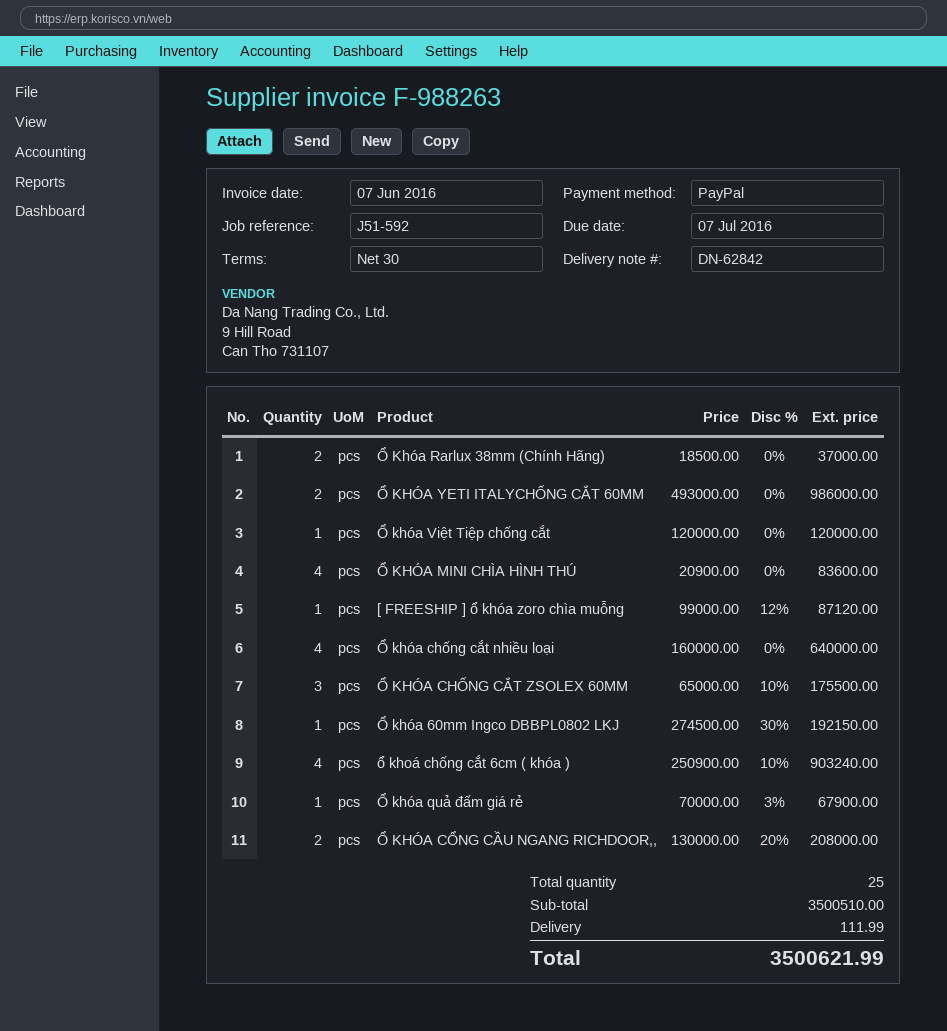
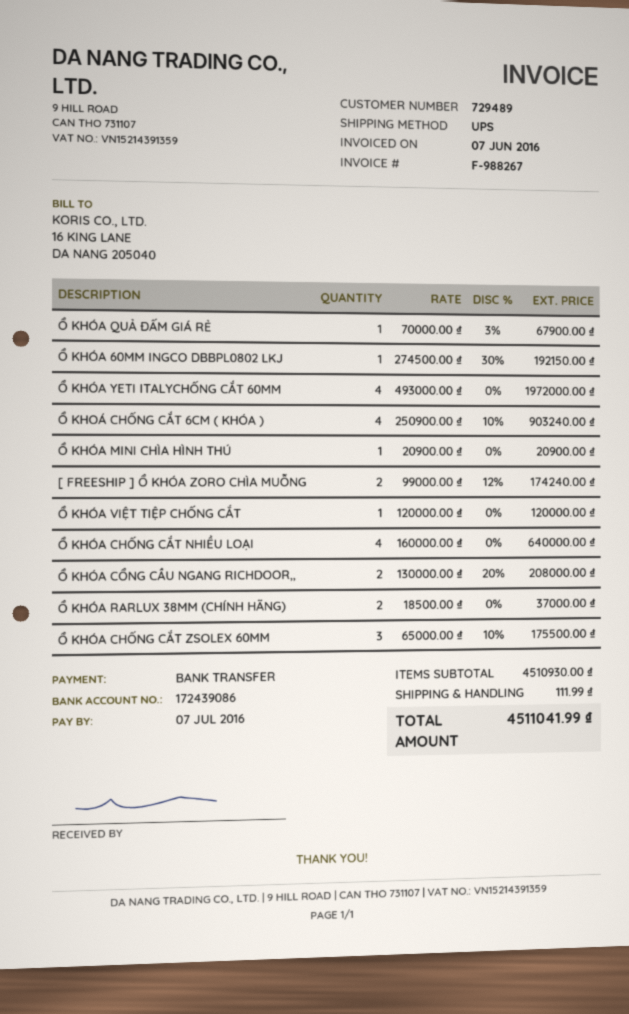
invoice number: F-988263 -> F-988267
payment method: PayPal -> bank transfer
Ổ KHÓA YETI ITALYCHỐNG CẮT 60MM: 2 x 493000.00 = 986000.00 -> 4 x 493000.00 = 1972000.00
Ổ KHÓA MINI CHÌA HÌNH THÚ: 4 x 20900.00 = 83600.00 -> 1 x 20900.00 = 20900.00
[ FREESHIP ] ổ khóa zoro chìa muỗng: 1 x 99000.00 - 12% = 87120.00 -> 2 x 99000.00 - 12% = 174240.00
subtotal: 3500510.00 -> 4510930.00
total: 3500621.99 -> 4511041.99

